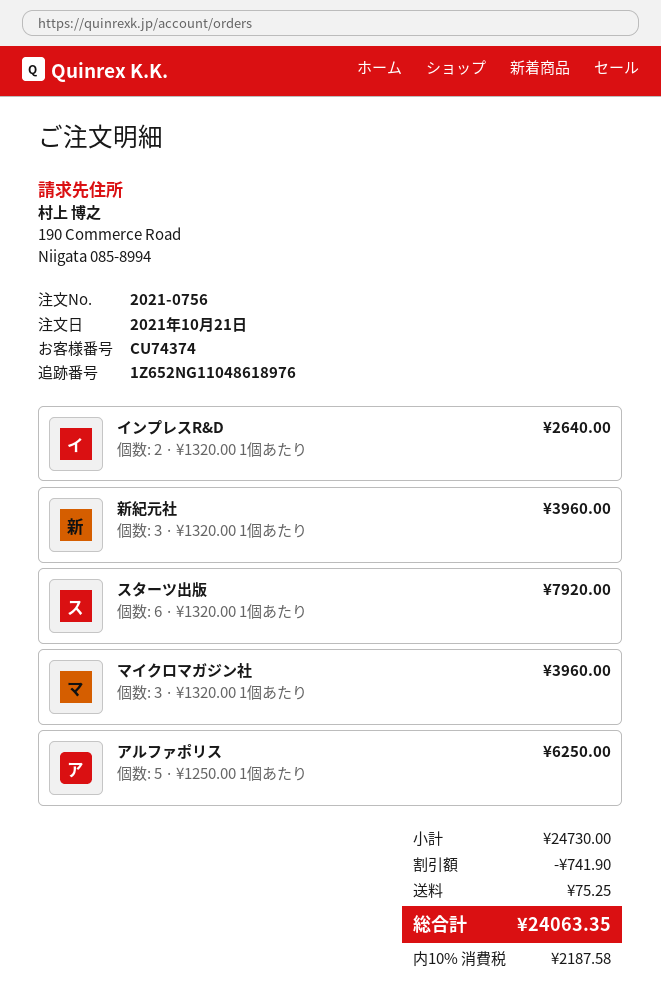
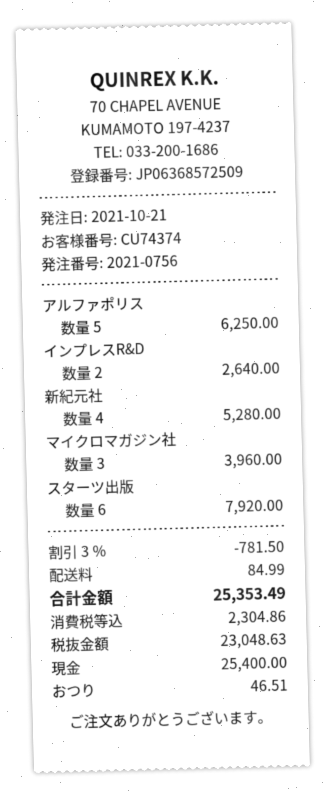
新紀元社: 3 for 3960.00 -> 4 for 5280.00
discount: 741.90 -> 781.50
shipping: 75.25 -> 84.99
tax: 2187.58 -> 2304.86
total: 24063.35 -> 25353.49

